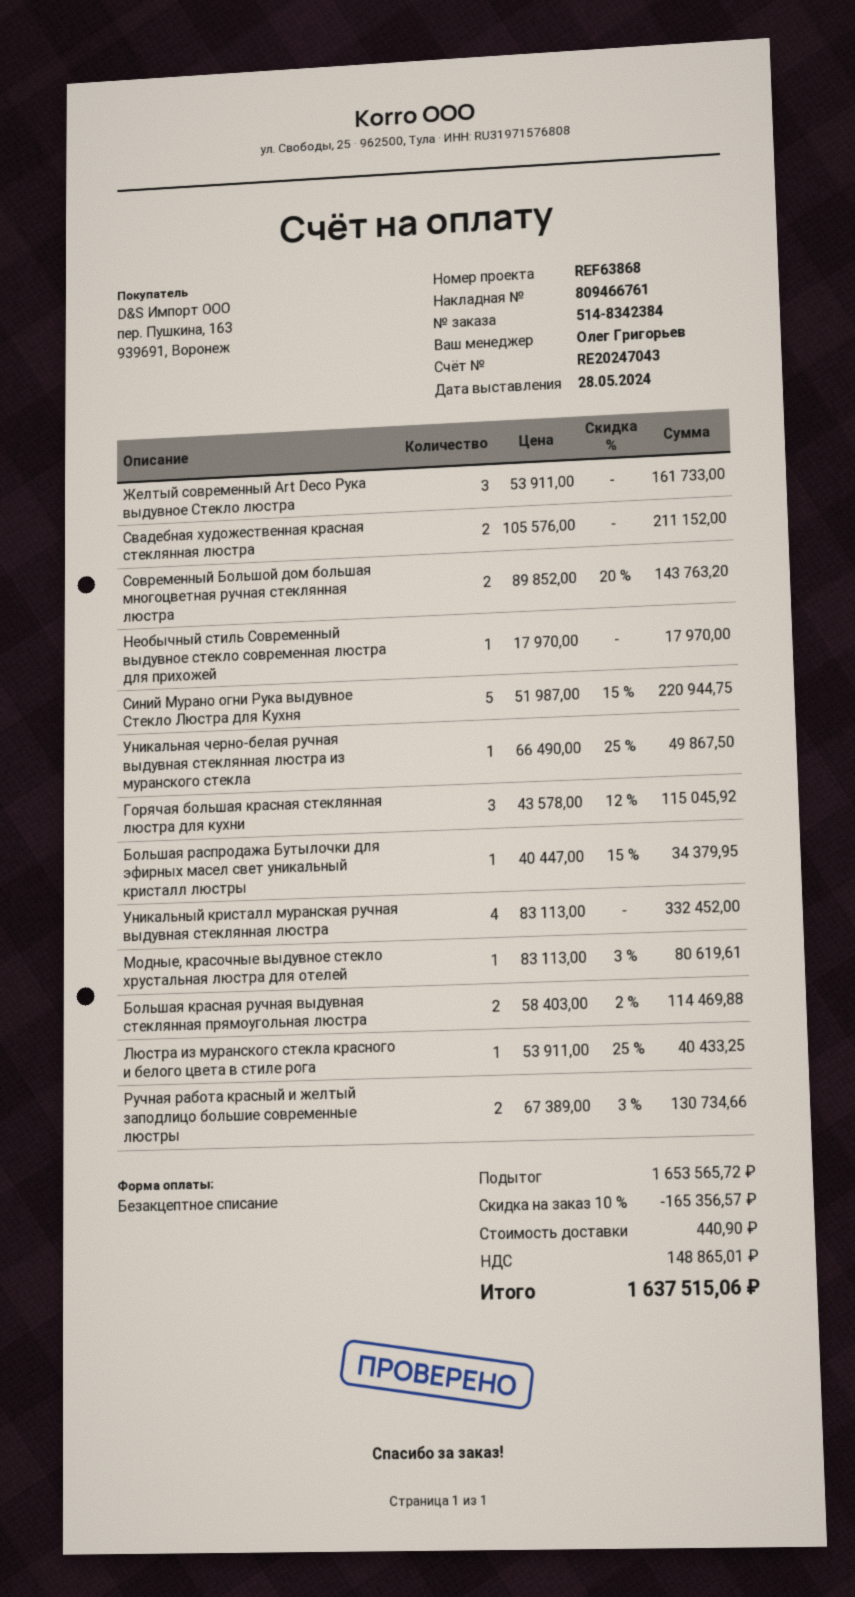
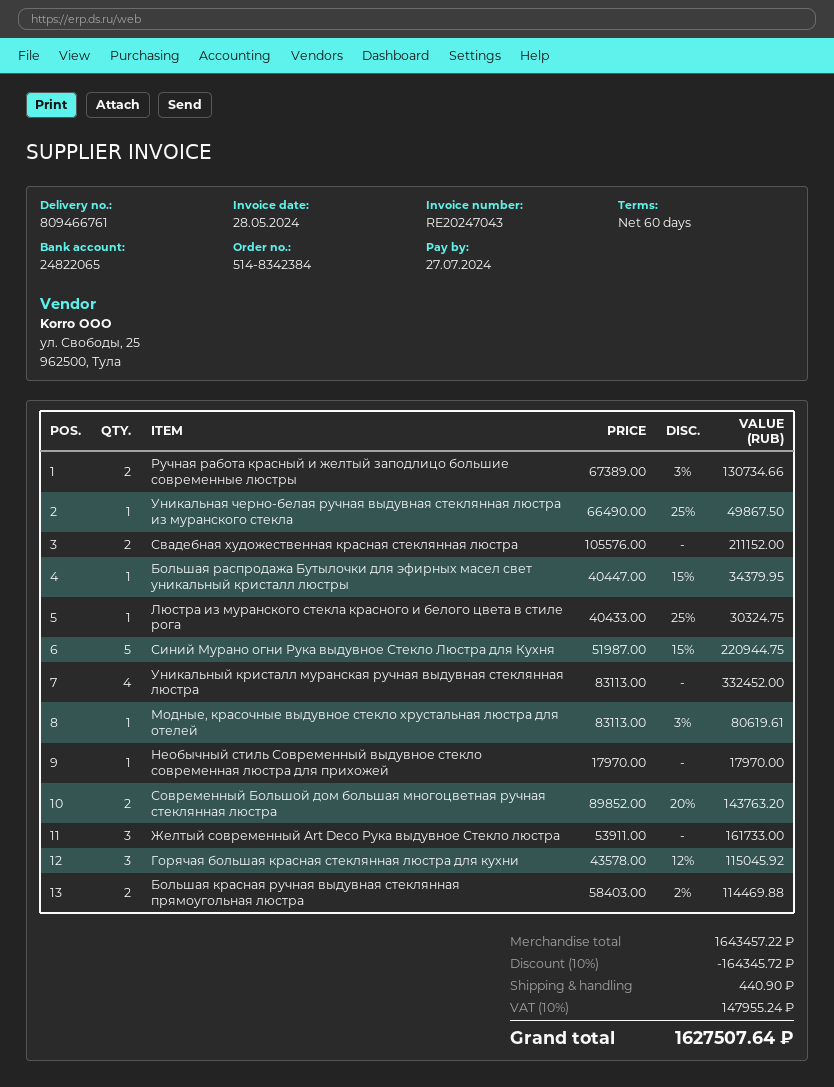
Люстра из муранского стекла красного и белого цвета в стиле рога: 1 x 53911.00 - 25% = 40433.25 -> 1 x 40433.00 - 25% = 30324.75
subtotal: 1653565.72 -> 1643457.22
discount: 10% = 165356.57 -> 10% = 164345.72
tax: 148865.01 -> 147955.24
total: 1637515.06 -> 1627507.64

